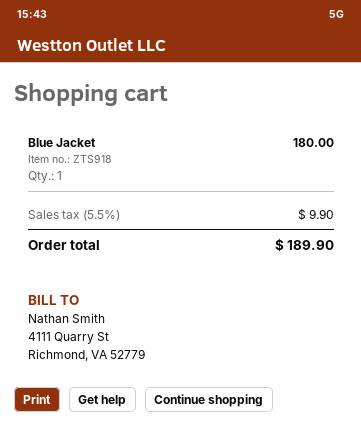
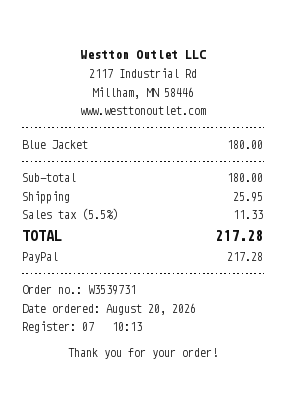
shipping: none -> 25.95
tax: 5.5% = 9.90 -> 5.5% = 11.33
total: 189.90 -> 217.28

